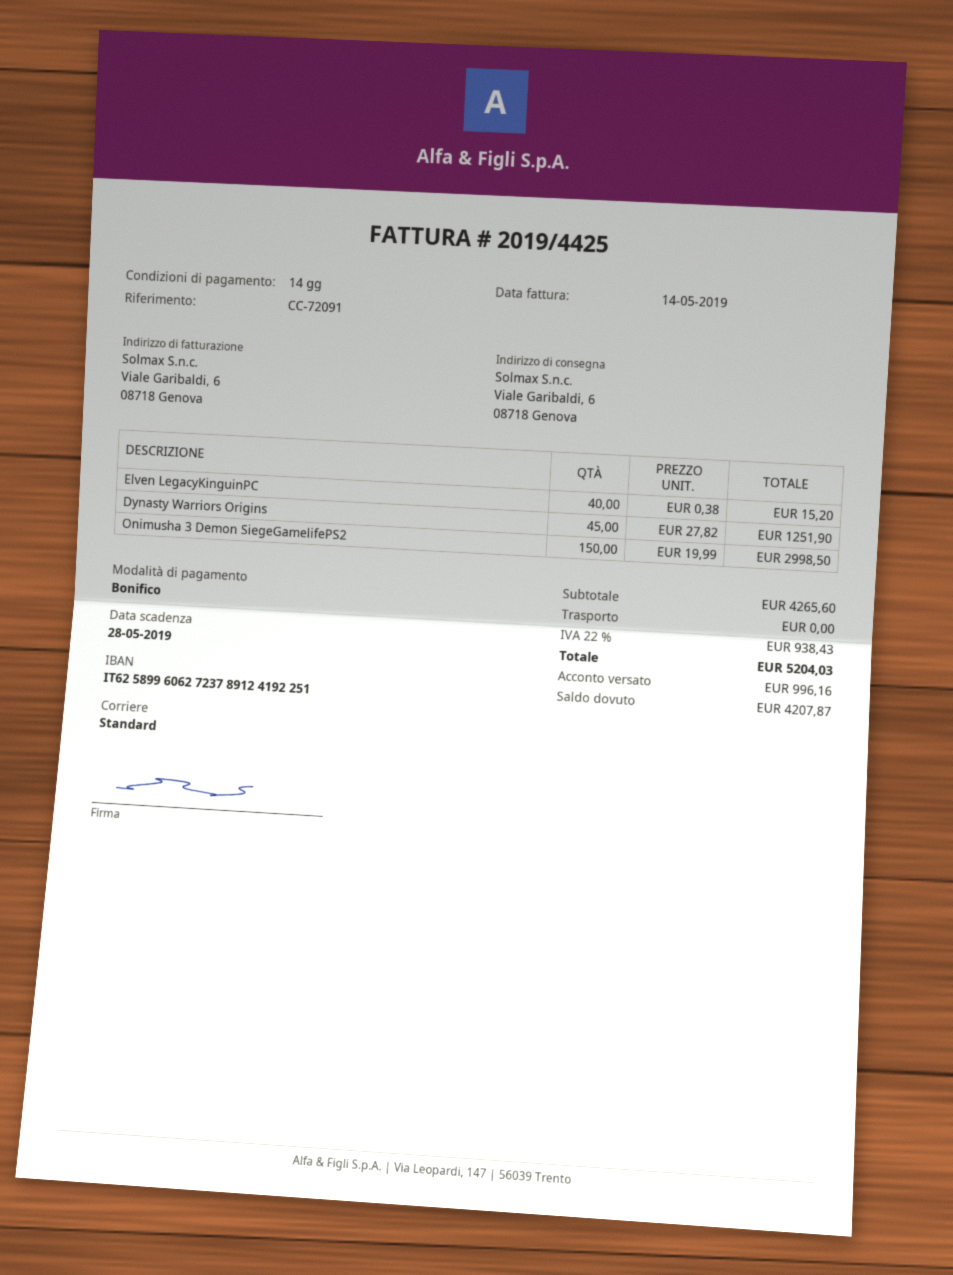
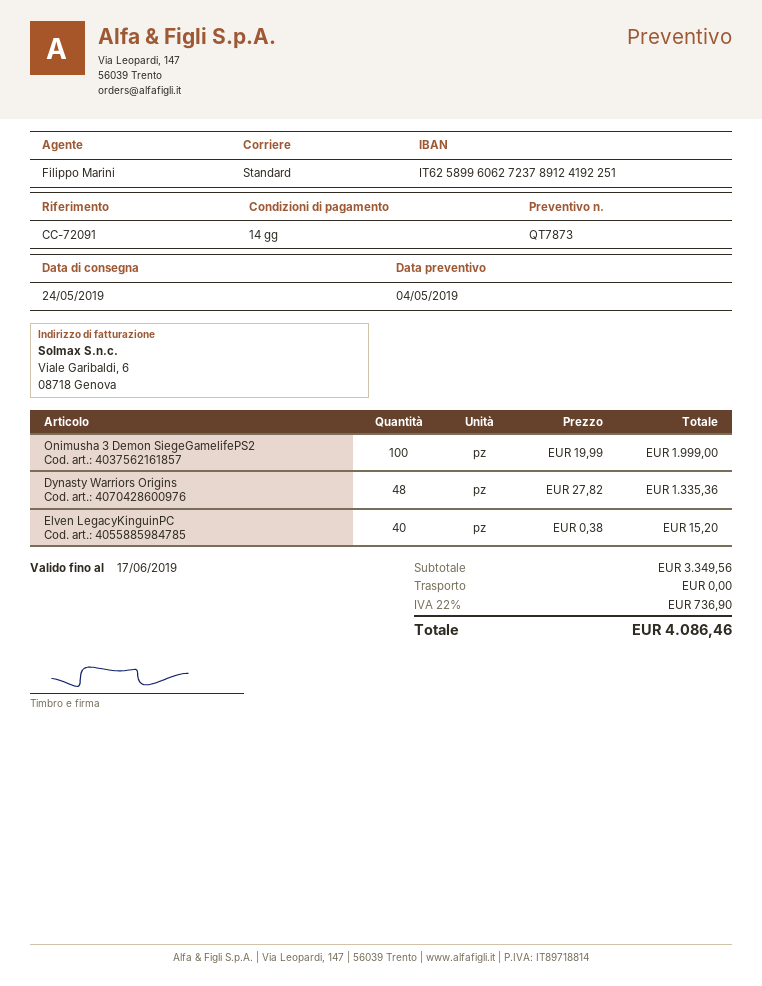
Dynasty Warriors Origins: 45 x 27.82 = 1251.90 -> 48 x 27.82 = 1335.36
Onimusha 3 Demon SiegeGamelifePS2: 150 x 19.99 = 2998.50 -> 100 x 19.99 = 1999.00
subtotal: 4265.60 -> 3349.56
tax: 22% = 938.43 -> 22% = 736.90
total: 5204.03 -> 4086.46

